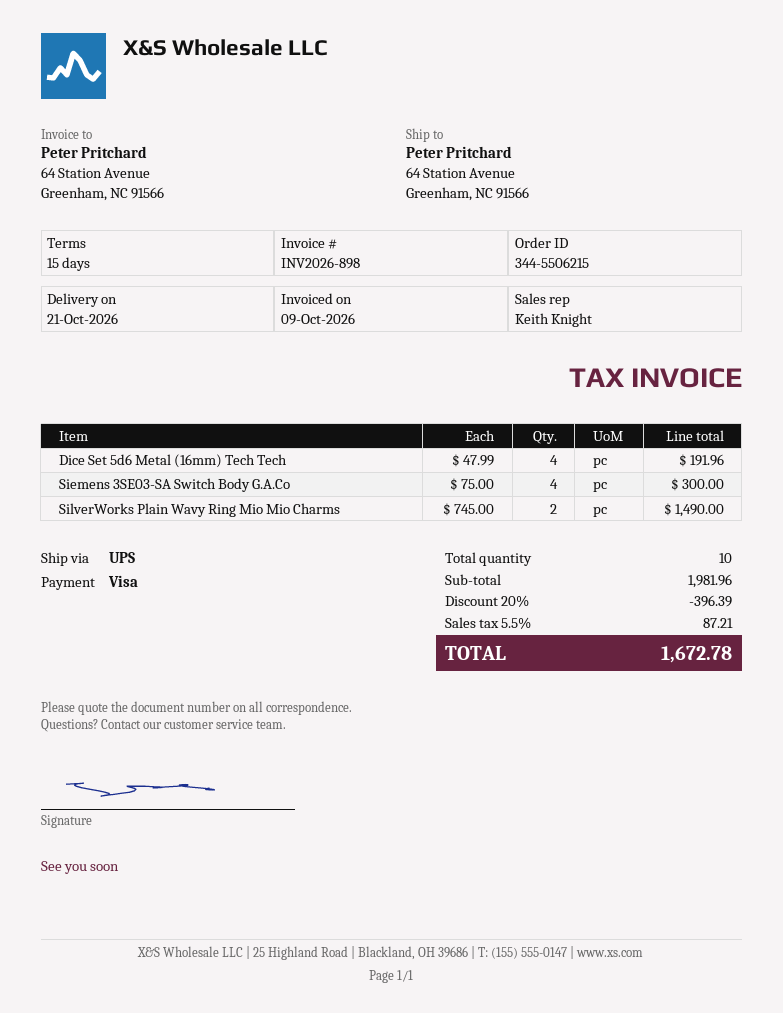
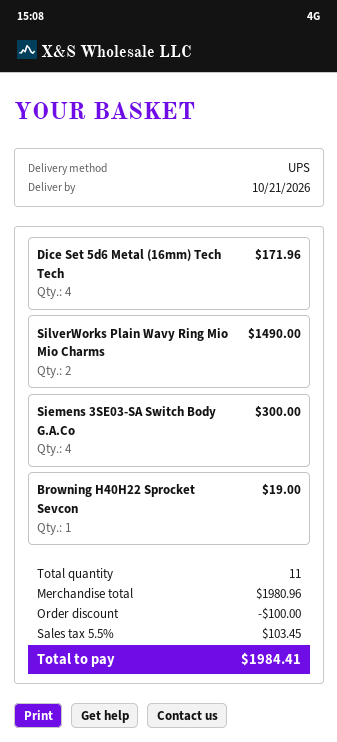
Dice Set 5d6 Metal (16mm) Tech Tech: 4 for 191.96 -> 4 for 171.96
Browning H40H22 Sprocket Sevcon: none -> 1 for 19.00
total quantity: 10 -> 11
subtotal: 1981.96 -> 1980.96
discount: 396.39 -> 100.00
tax: 5.5% = 87.21 -> 5.5% = 103.45
total: 1672.78 -> 1984.41

